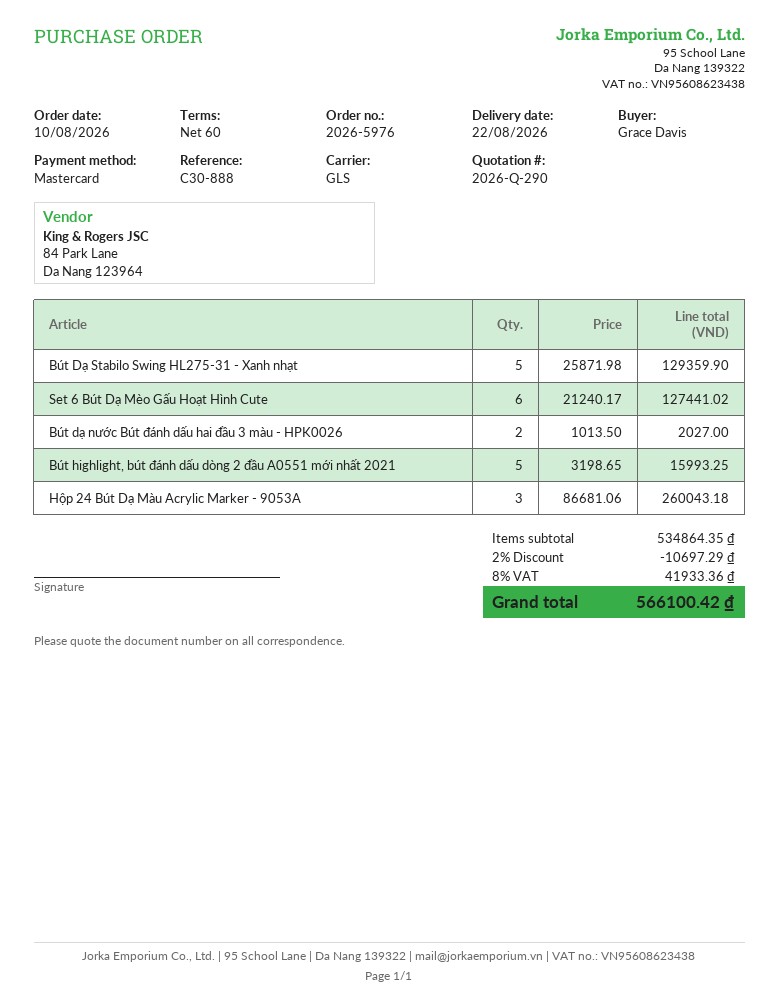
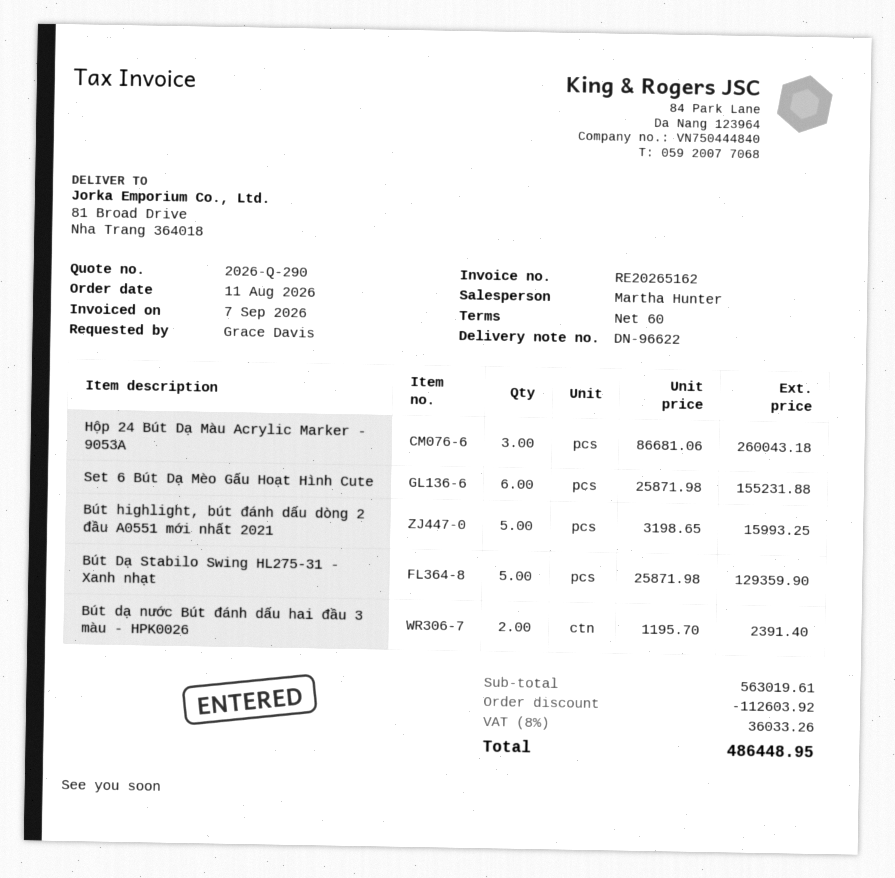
order date: 2026-08-10 -> 2026-08-11
Set 6 Bút Dạ Mèo Gấu Hoạt Hình Cute: 6 x 21240.17 = 127441.02 -> 6 x 25871.98 = 155231.88
Bút dạ nước Bút đánh dấu hai đầu 3 màu - HPK0026: 2 x 1013.50 = 2027.00 -> 2 x 1195.70 = 2391.40
subtotal: 534864.35 -> 563019.61
discount: 10697.29 -> 112603.92
tax: 8% = 41933.36 -> 8% = 36033.26
total: 566100.42 -> 486448.95

